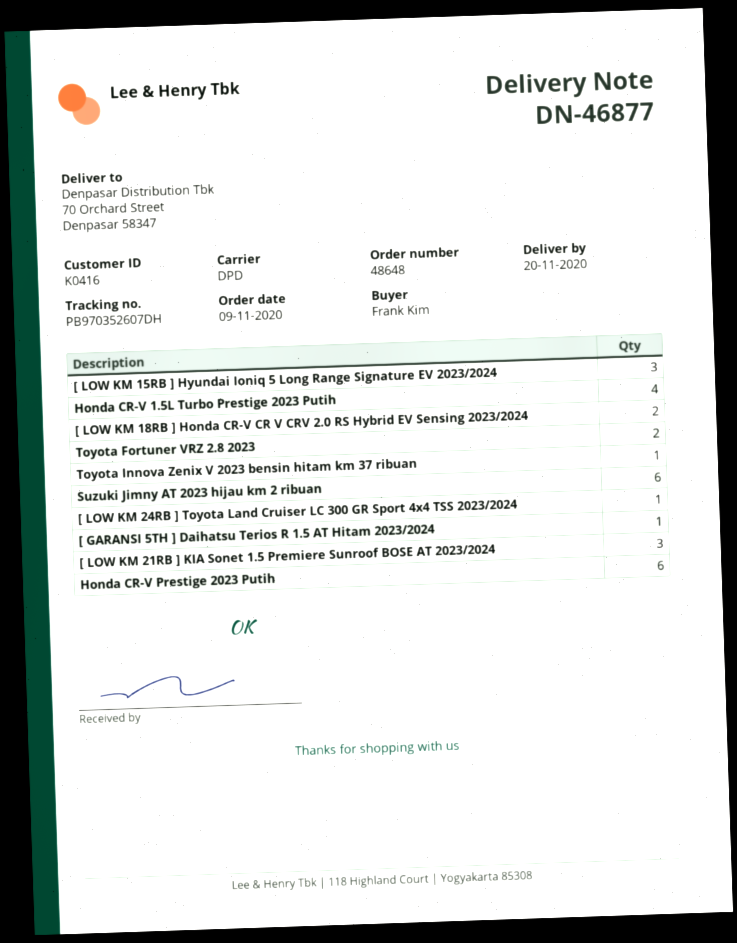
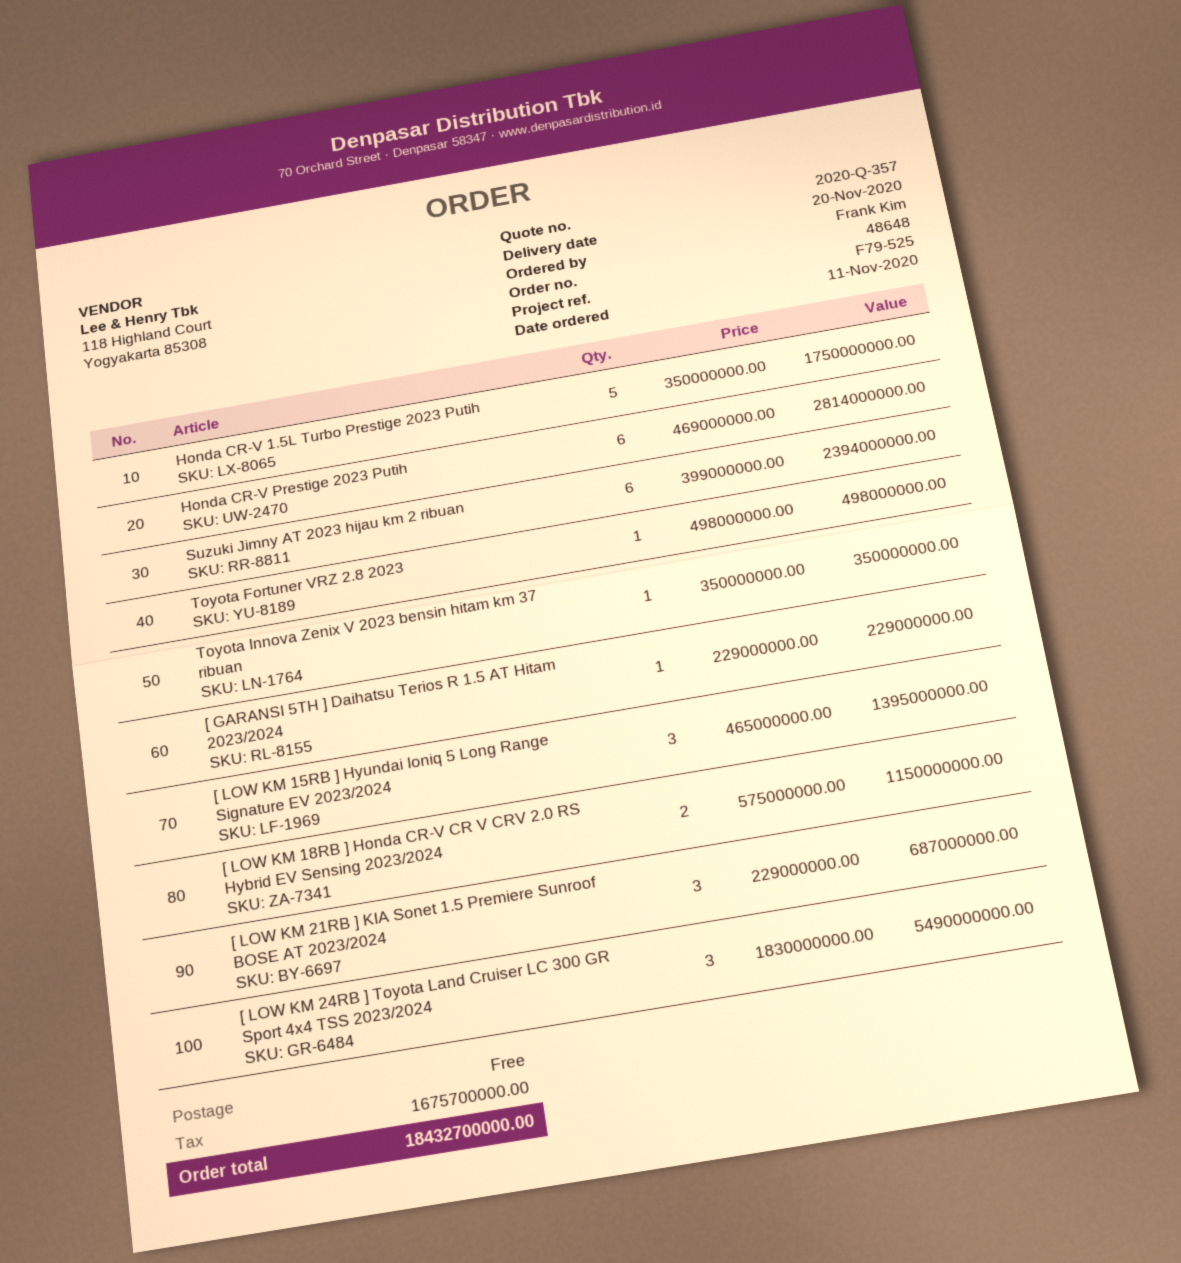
order date: 2020-11-09 -> 2020-11-11
Honda CR-V 1.5L Turbo Prestige 2023 Putih: 4 -> 5
Toyota Fortuner VRZ 2.8 2023: 2 -> 1
[ LOW KM 24RB ] Toyota Land Cruiser LC 300 GR Sport 4x4 TSS 2023/2024: 1 -> 3

